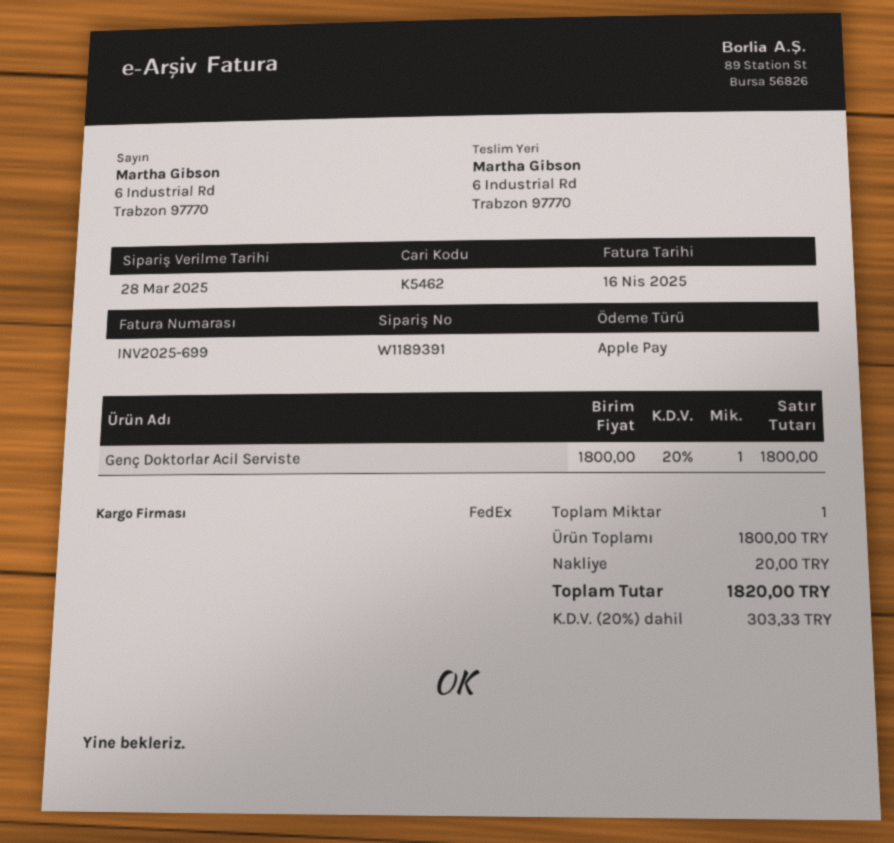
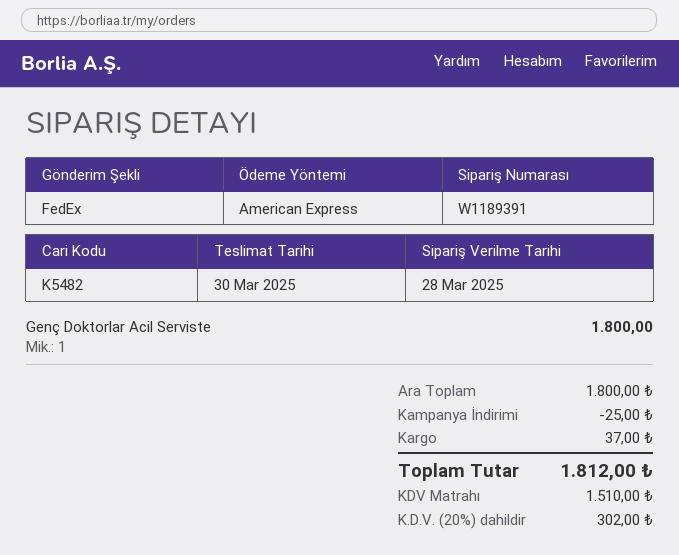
customer number: K5462 -> K5482
payment method: Apple Pay -> American Express
discount: none -> 25.00
shipping: 20.00 -> 37.00
tax: 20% = 303.33 -> 20% = 302.00
total: 1820.00 -> 1812.00

